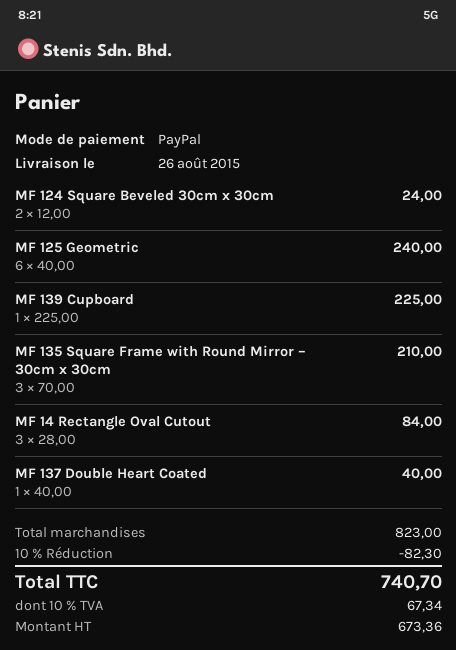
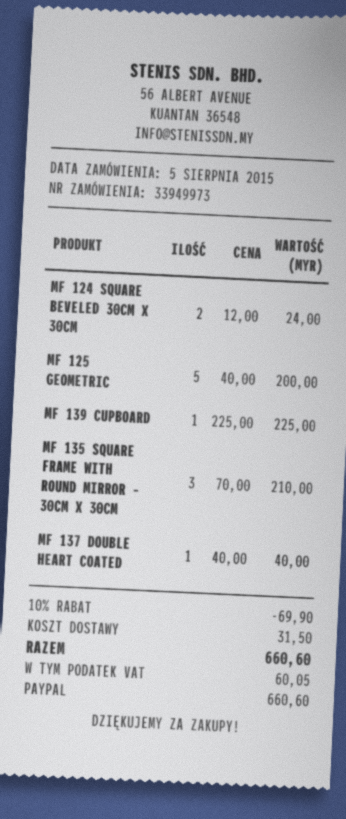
MF 125 Geometric: 6 x 40.00 = 240.00 -> 5 x 40.00 = 200.00
MF 14 Rectangle Oval Cutout: 3 x 28.00 = 84.00 -> none
discount: 10% = 82.30 -> 10% = 69.90
shipping: none -> 31.50
tax: 67.34 -> 60.05
total: 740.70 -> 660.60

